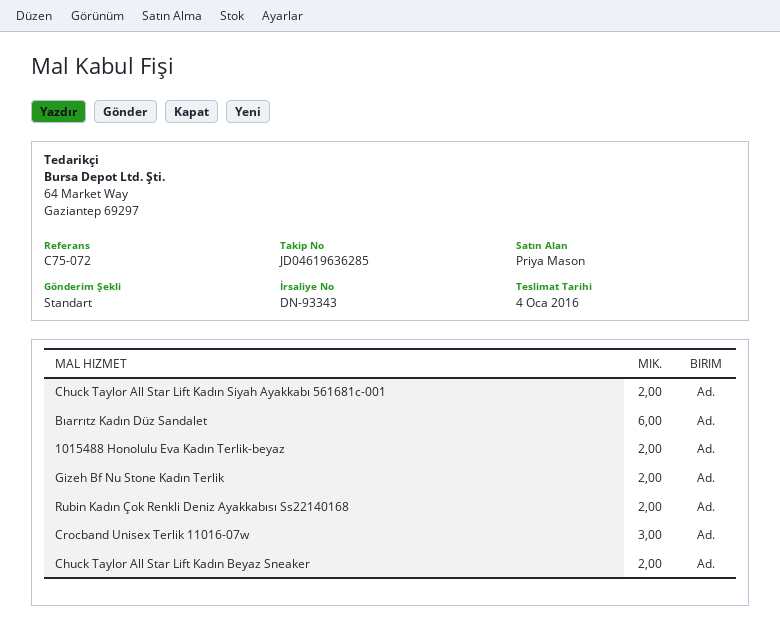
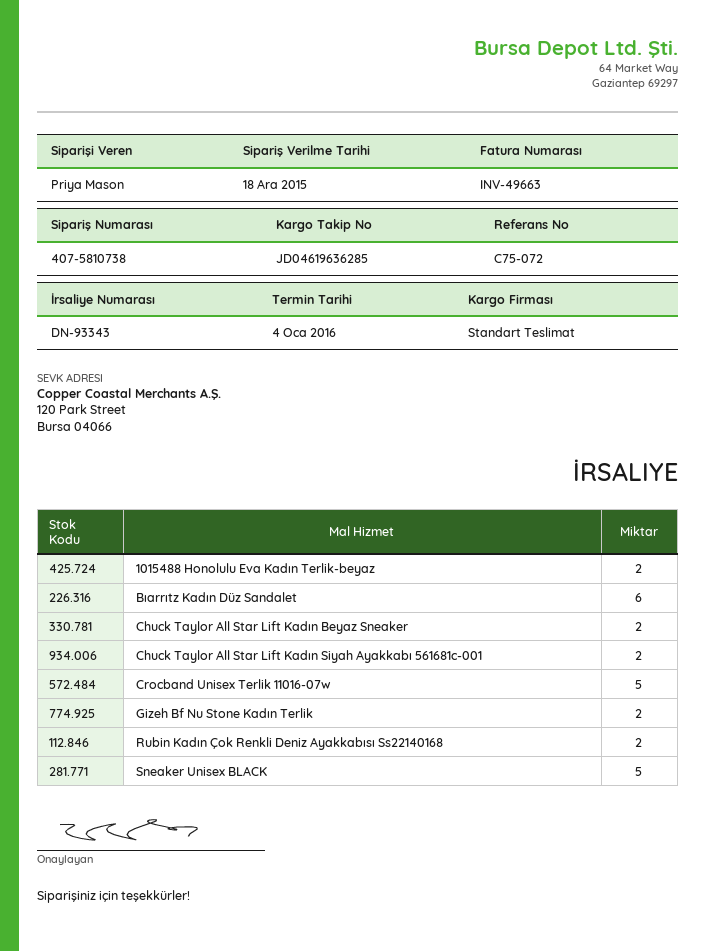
Crocband Unisex Terlik 11016-07w: 3 -> 5
Sneaker Unisex BLACK: none -> 5

